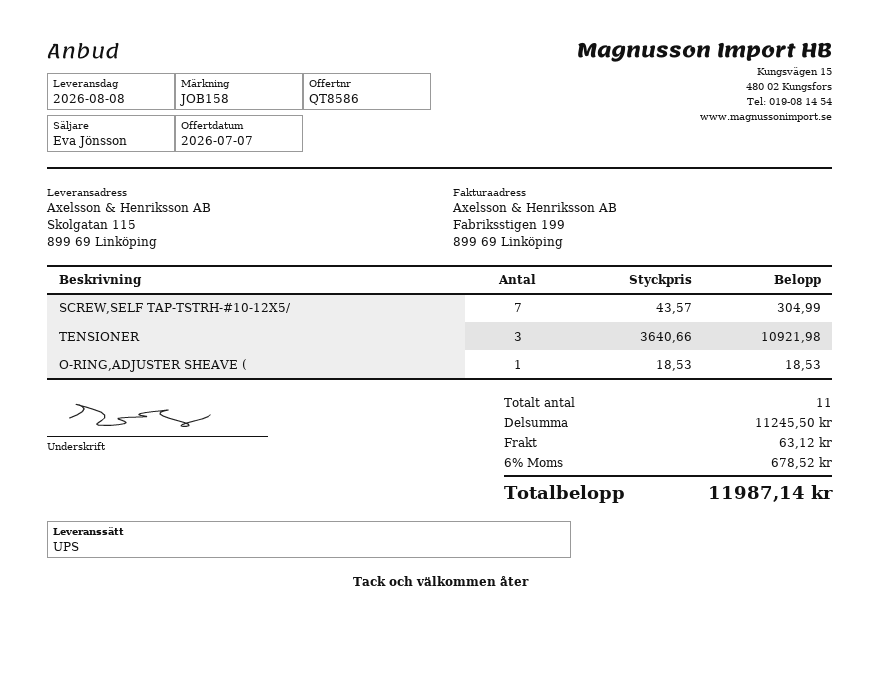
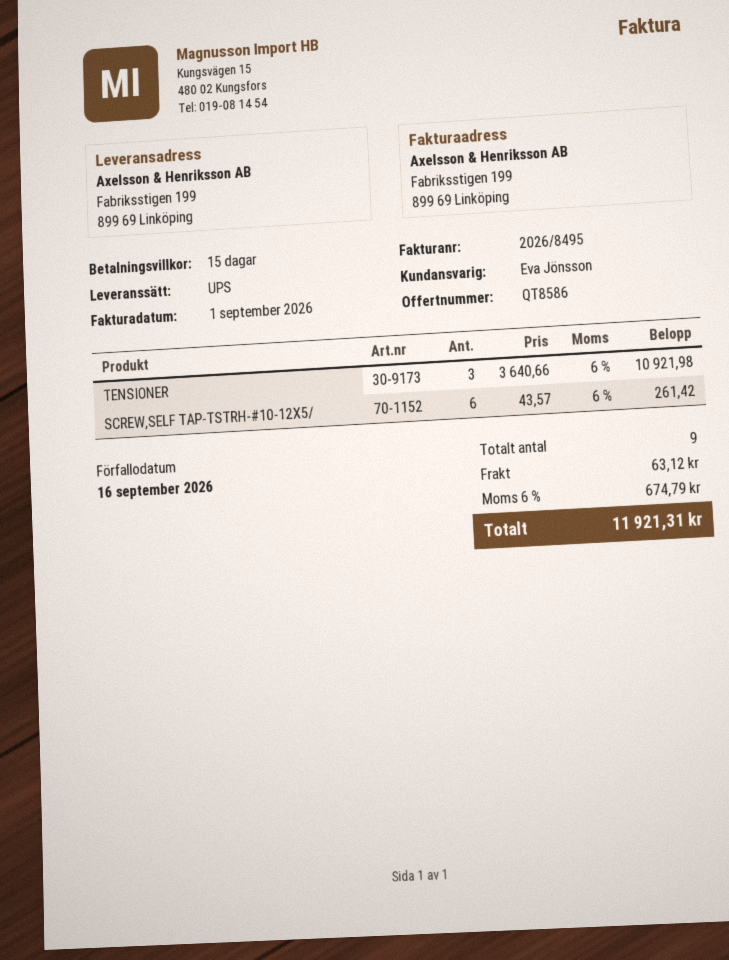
ship to: Skolgatan 115, 899 69 Linköping -> Fabriksstigen 199, 899 69 Linköping
SCREW,SELF TAP-TSTRH-#10-12X5/: 7 x 43.57 = 304.99 -> 6 x 43.57 = 261.42
O-RING,ADJUSTER SHEAVE (: 1 x 18.53 = 18.53 -> none
total quantity: 11 -> 9
tax: 6% = 678.52 -> 6% = 674.79
total: 11987.14 -> 11921.31

